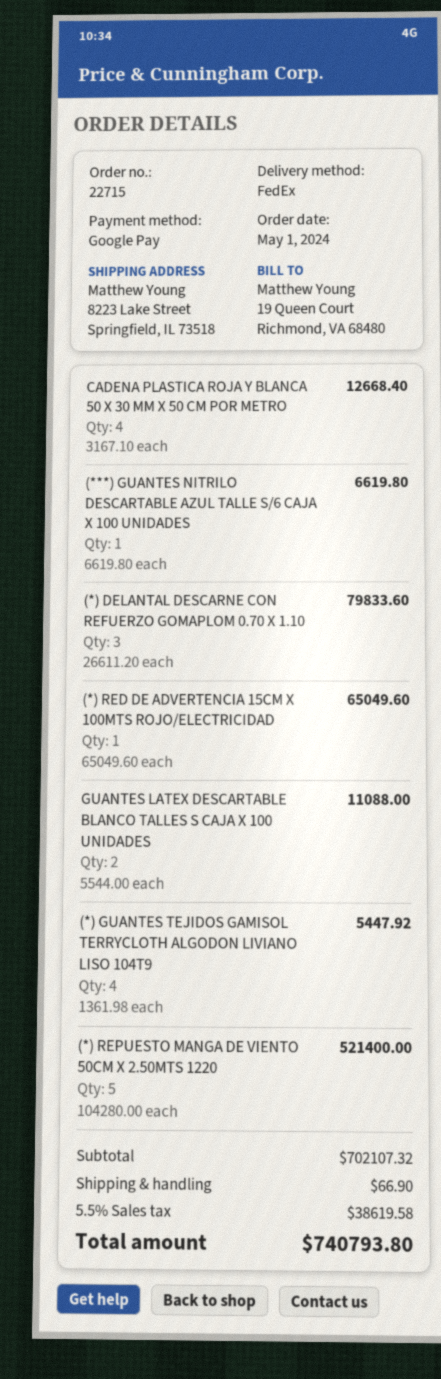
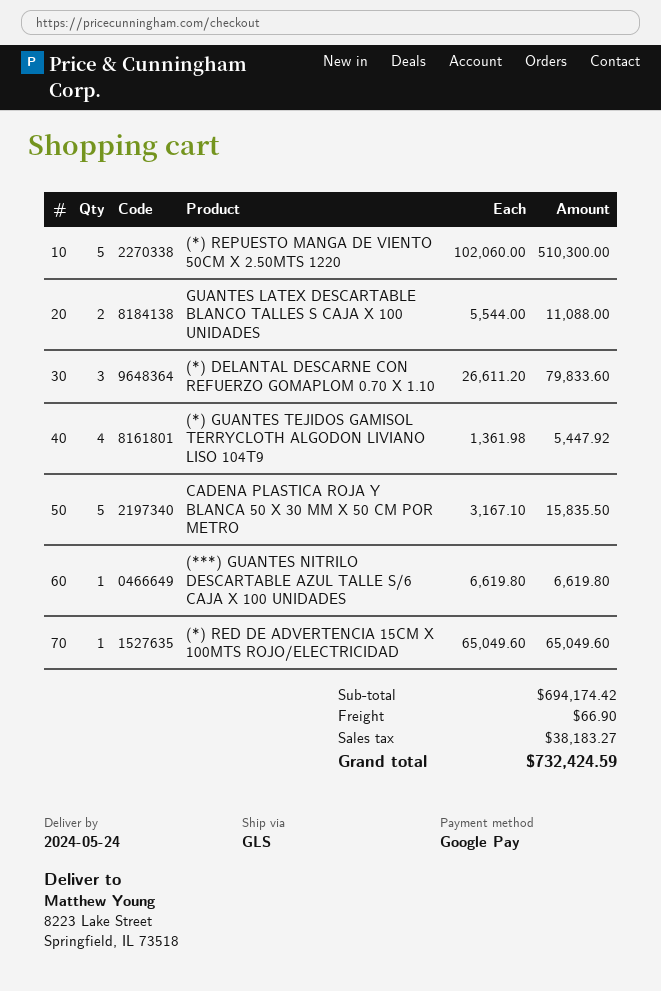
shipping method: FedEx -> GLS
CADENA PLASTICA ROJA Y BLANCA 50 X 30 MM X 50 CM POR METRO: 4 x 3167.10 = 12668.40 -> 5 x 3167.10 = 15835.50
(*) REPUESTO MANGA DE VIENTO 50CM X 2.50MTS 1220: 5 x 104280.00 = 521400.00 -> 5 x 102060.00 = 510300.00
subtotal: 702107.32 -> 694174.42
tax: 38619.58 -> 38183.27
total: 740793.80 -> 732424.59

